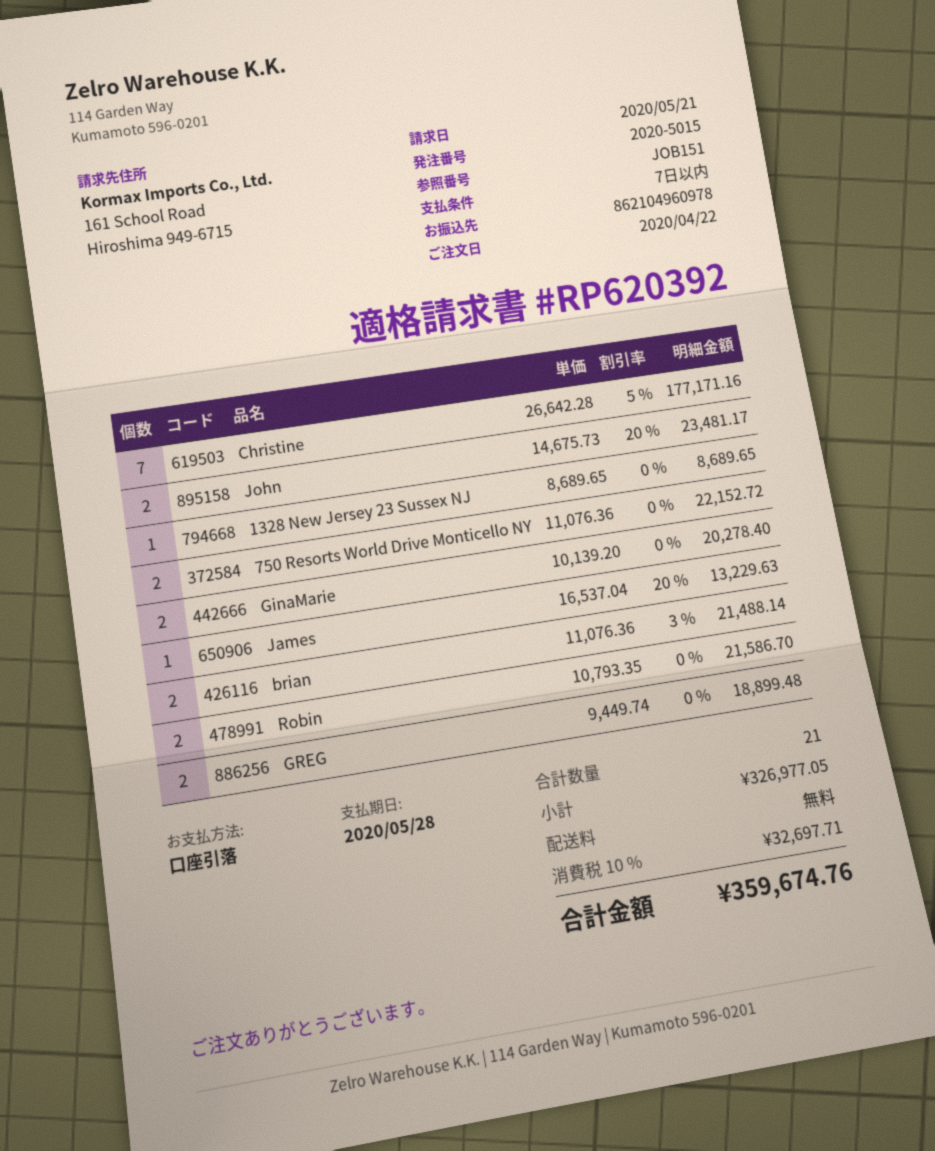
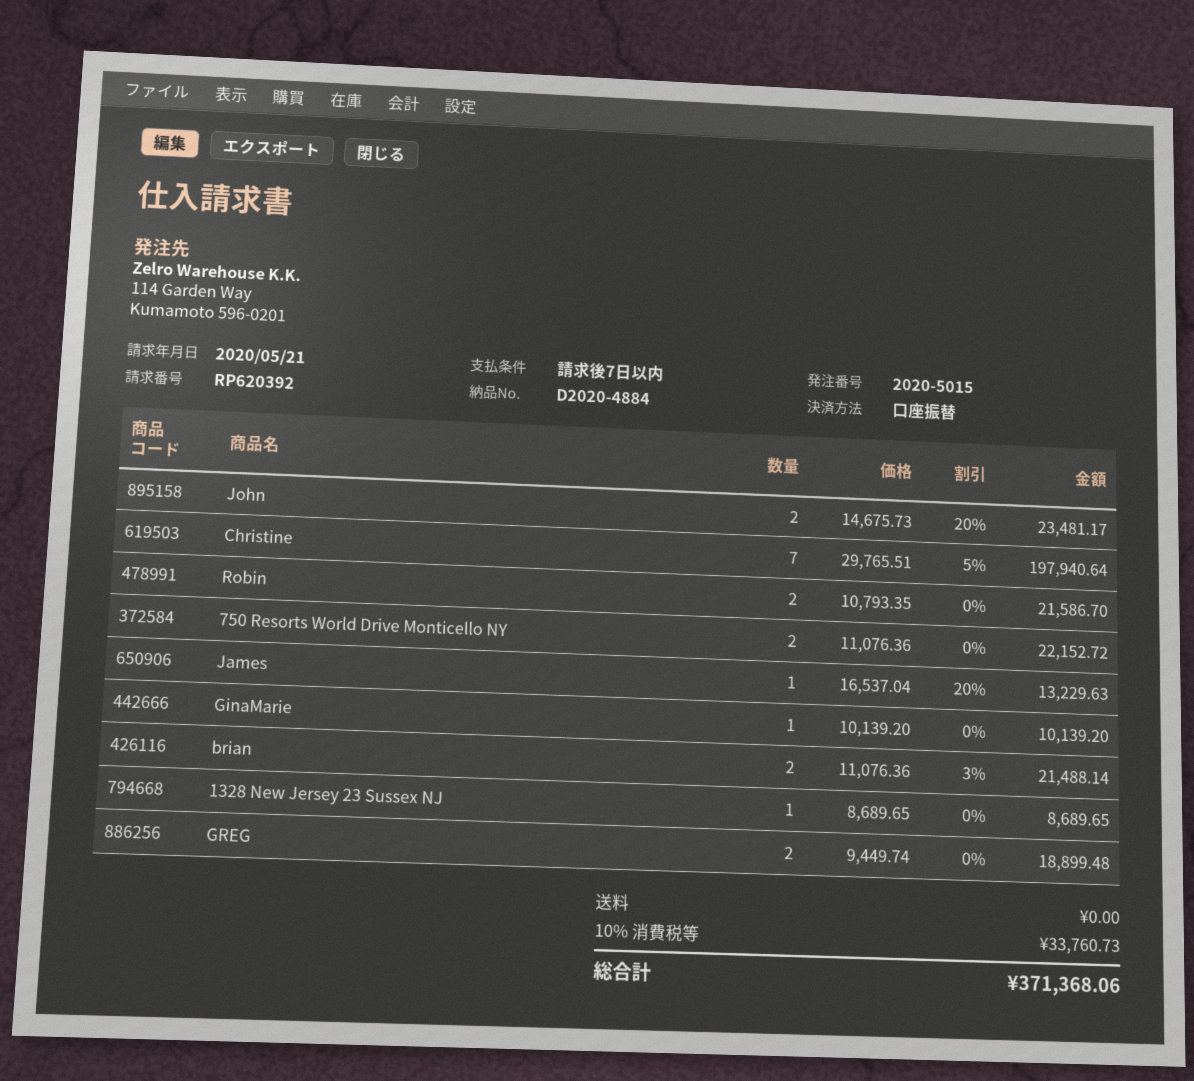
Christine: 7 x 26642.28 - 5% = 177171.16 -> 7 x 29765.51 - 5% = 197940.64
GinaMarie: 2 x 10139.20 = 20278.40 -> 1 x 10139.20 = 10139.20
tax: 10% = 32697.71 -> 10% = 33760.73
total: 359674.76 -> 371368.06

